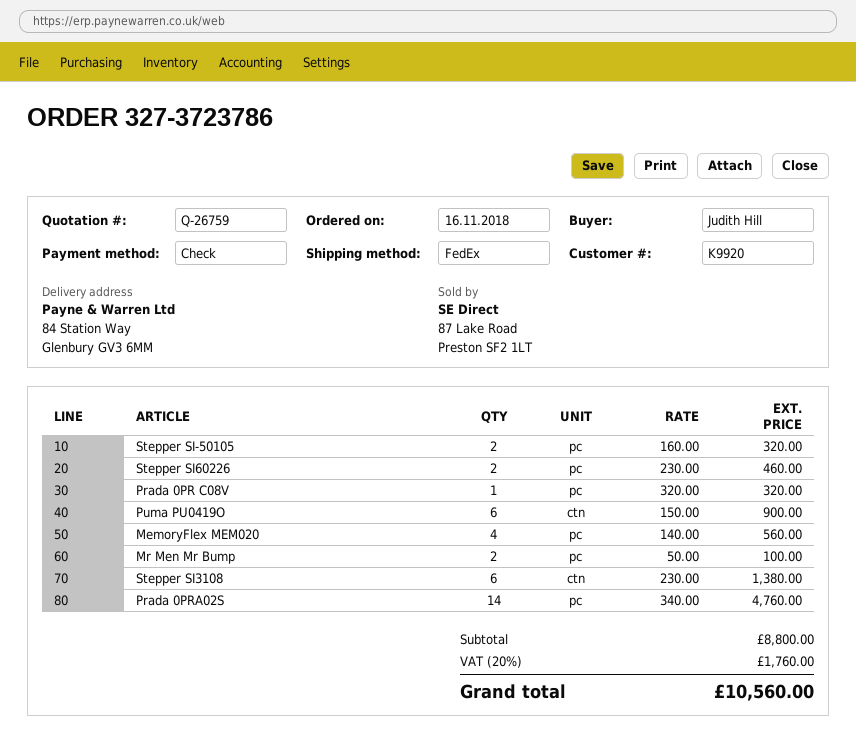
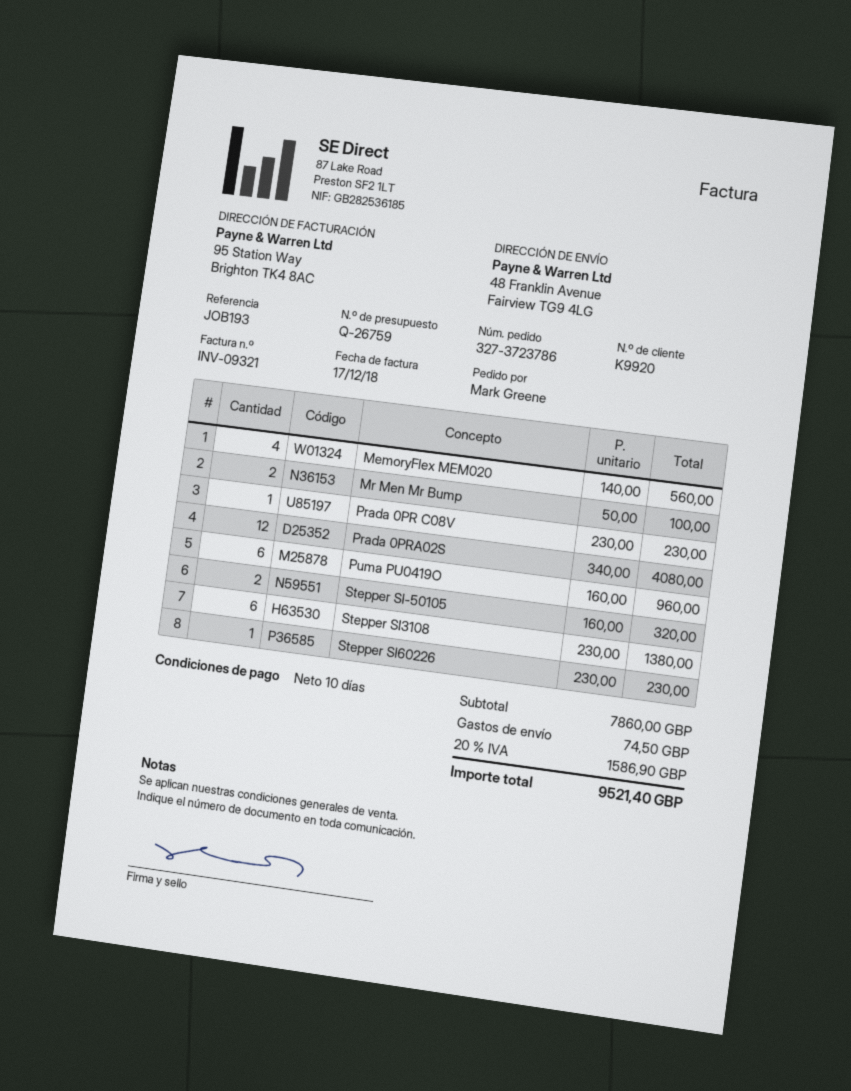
ordered by: Judith Hill -> Mark Greene
ship to: 84 Station Way, Glenbury GV3 6MM -> 48 Franklin Avenue, Fairview TG9 4LG
Stepper SI60226: 2 x 230.00 = 460.00 -> 1 x 230.00 = 230.00
Prada 0PR C08V: 1 x 320.00 = 320.00 -> 1 x 230.00 = 230.00
Puma PU0419O: 6 x 150.00 = 900.00 -> 6 x 160.00 = 960.00
Prada 0PRA02S: 14 x 340.00 = 4760.00 -> 12 x 340.00 = 4080.00
subtotal: 8800.00 -> 7860.00
shipping: none -> 74.50
tax: 20% = 1760.00 -> 20% = 1586.90
total: 10560.00 -> 9521.40

